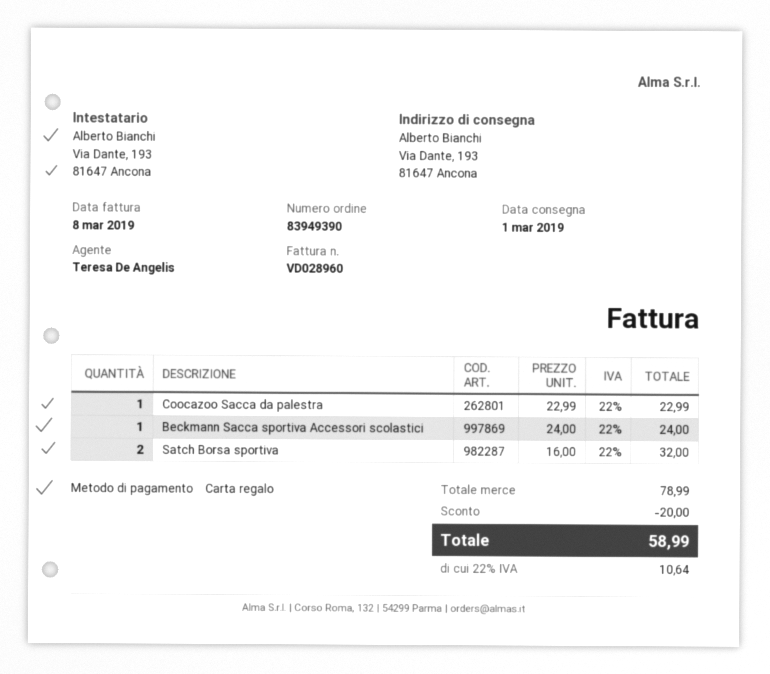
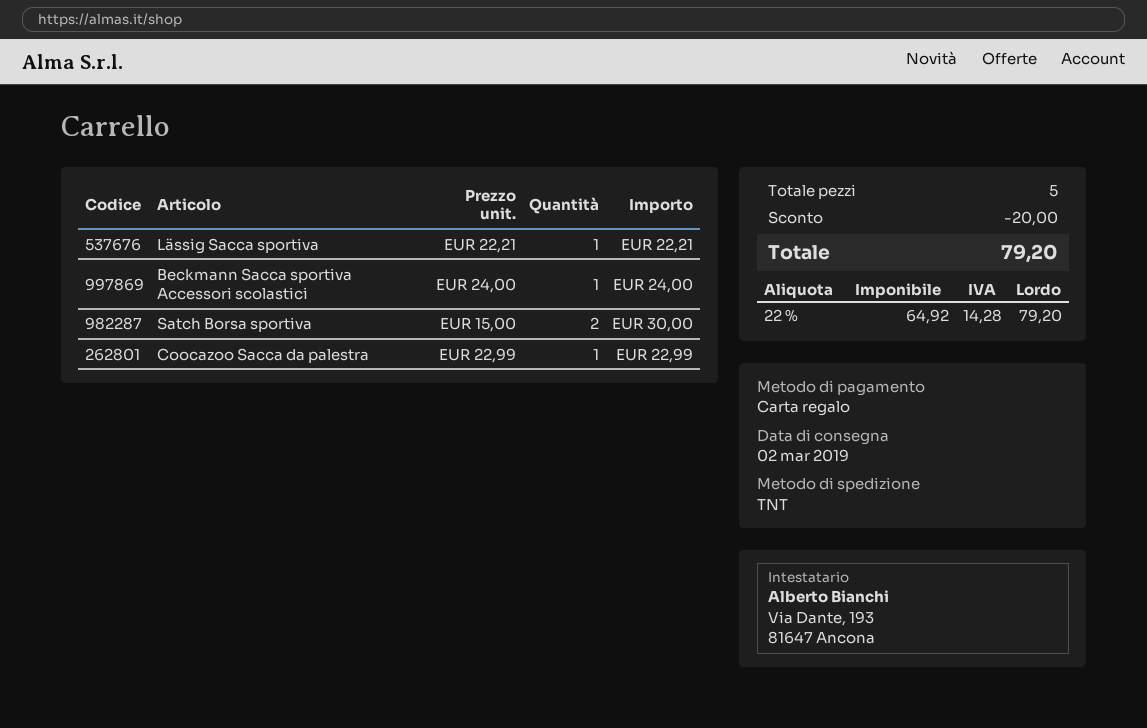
delivery date: 2019-03-01 -> 2019-03-02
Satch Borsa sportiva: 2 x 16.00 = 32.00 -> 2 x 15.00 = 30.00
Lässig Sacca sportiva: none -> 1 x 22.21 = 22.21
tax: 22% = 10.64 -> 22% = 14.28
total: 58.99 -> 79.20

